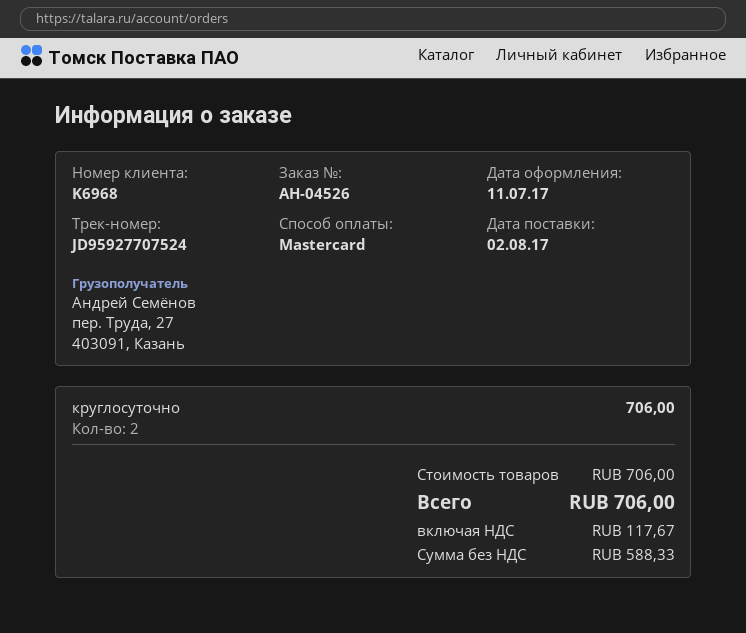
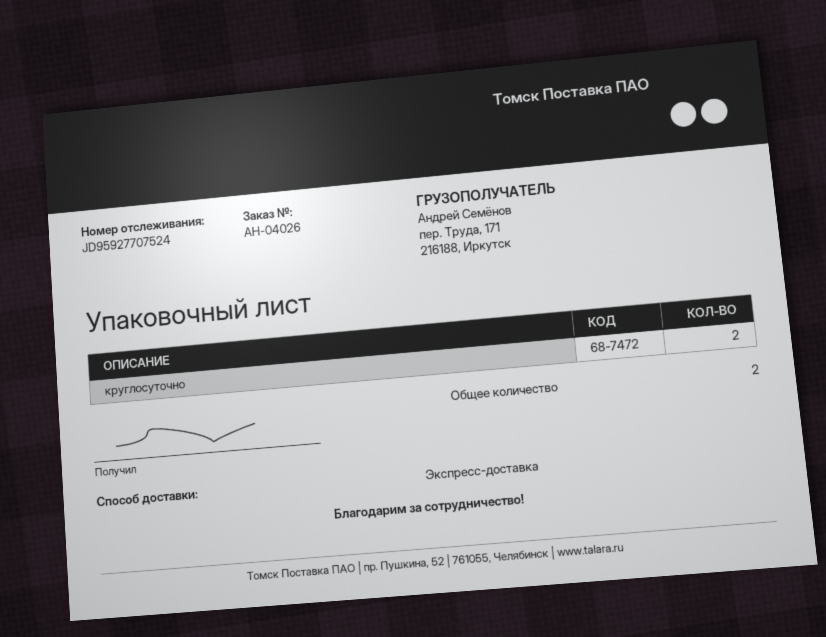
order number: AH-04526 -> AH-04026
ship to: пер. Труда, 27, 403091, Казань -> пер. Труда, 171, 216188, Иркутск

